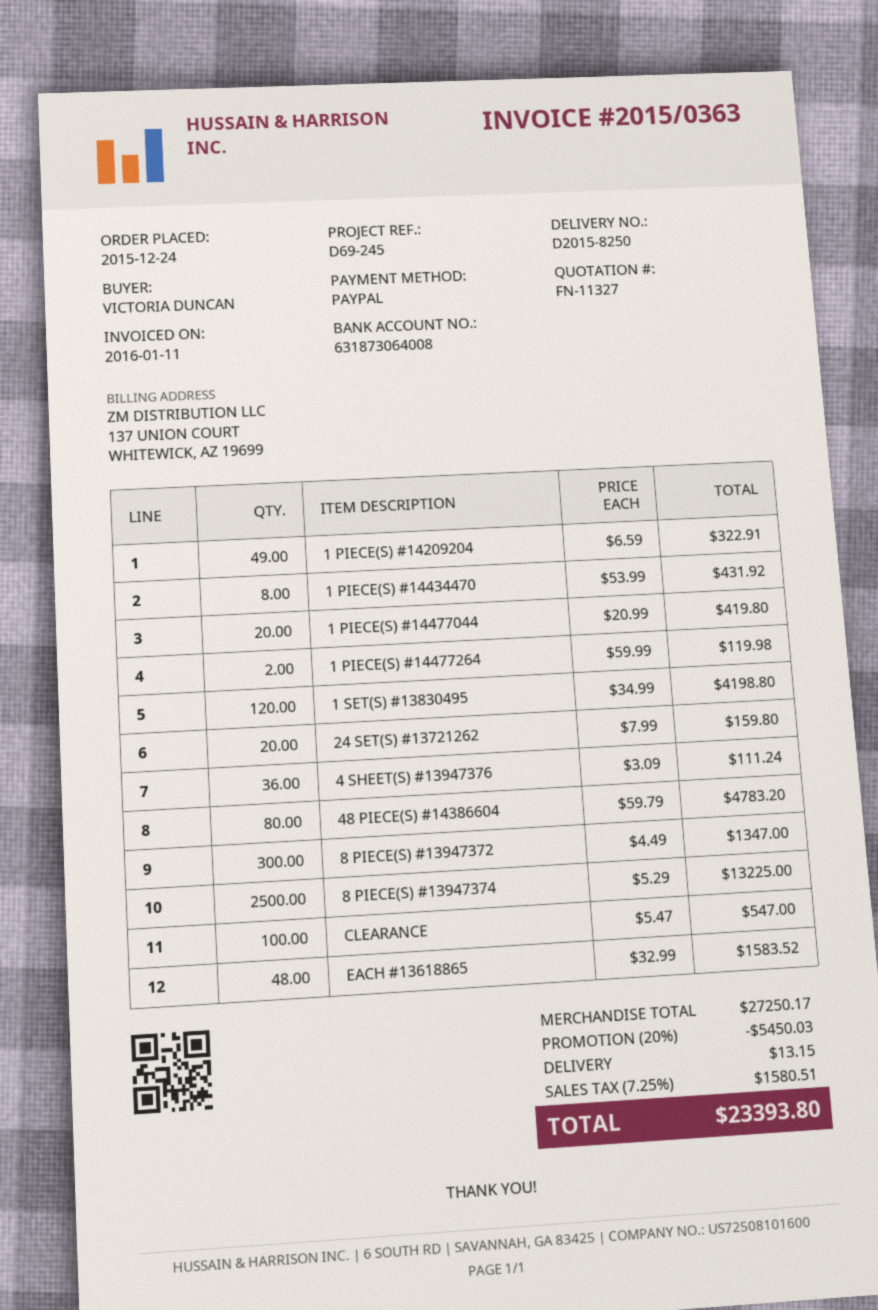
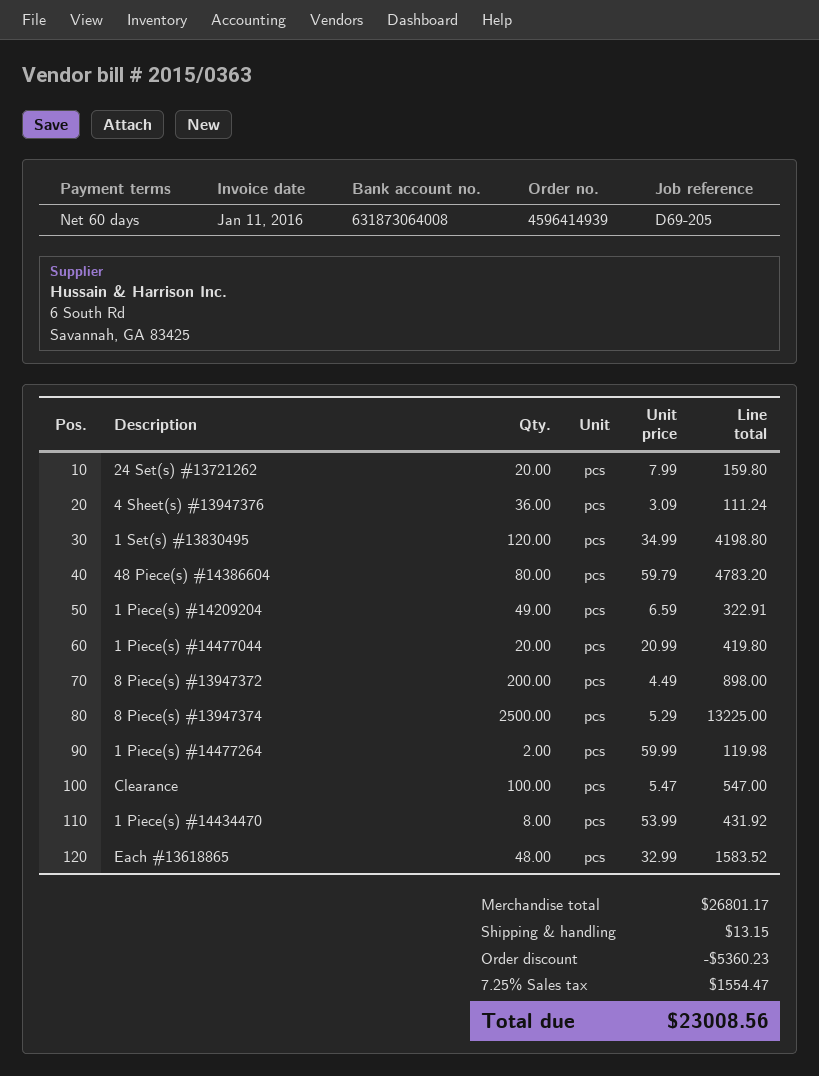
reference: D69-245 -> D69-205
8 PIECE(S) #13947372: 300 x 4.49 = 1347.00 -> 200 x 4.49 = 898.00
subtotal: 27250.17 -> 26801.17
discount: 5450.03 -> 5360.23
tax: 7.25% = 1580.51 -> 7.25% = 1554.47
total: 23393.80 -> 23008.56

